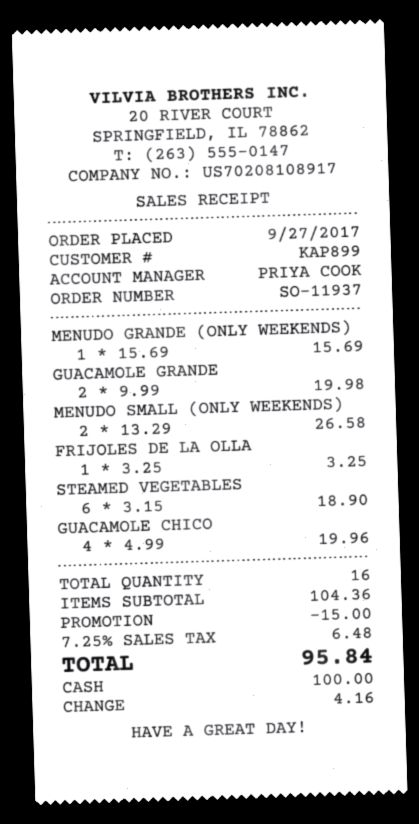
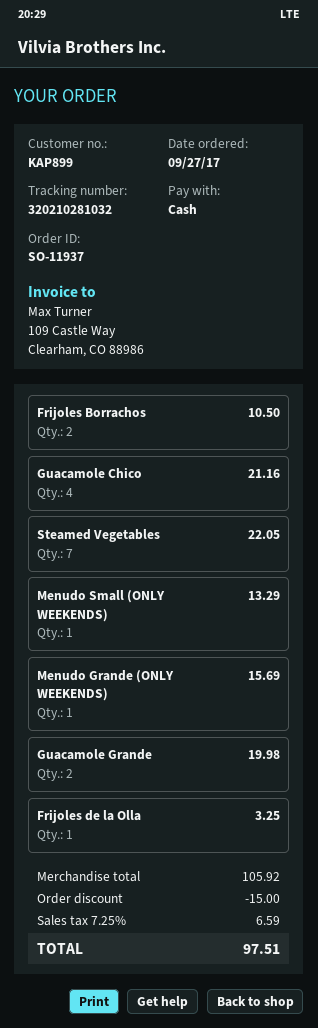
MENUDO SMALL (ONLY WEEKENDS): 2 for 26.58 -> 1 for 13.29
STEAMED VEGETABLES: 6 for 18.90 -> 7 for 22.05
GUACAMOLE CHICO: 4 for 19.96 -> 4 for 21.16
Frijoles Borrachos: none -> 2 for 10.50
subtotal: 104.36 -> 105.92
tax: 7.25% = 6.48 -> 7.25% = 6.59
total: 95.84 -> 97.51

